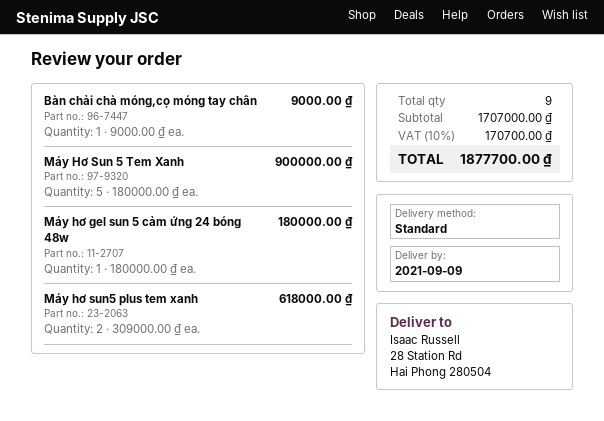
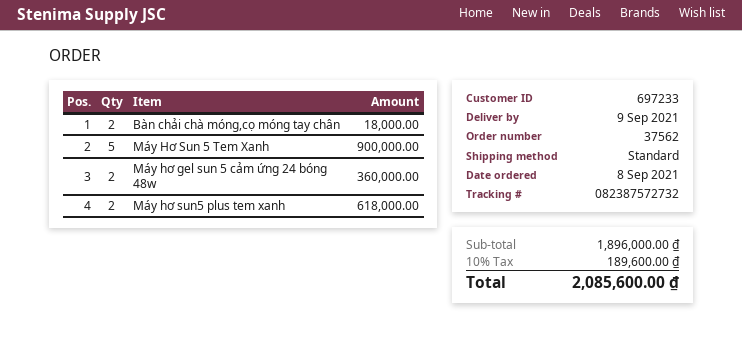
Bàn chải chà móng,cọ móng tay chân: 1 for 9000.00 -> 2 for 18000.00
Máy hơ gel sun 5 cảm ứng 24 bóng 48w: 1 for 180000.00 -> 2 for 360000.00
subtotal: 1707000.00 -> 1896000.00
tax: 10% = 170700.00 -> 10% = 189600.00
total: 1877700.00 -> 2085600.00

